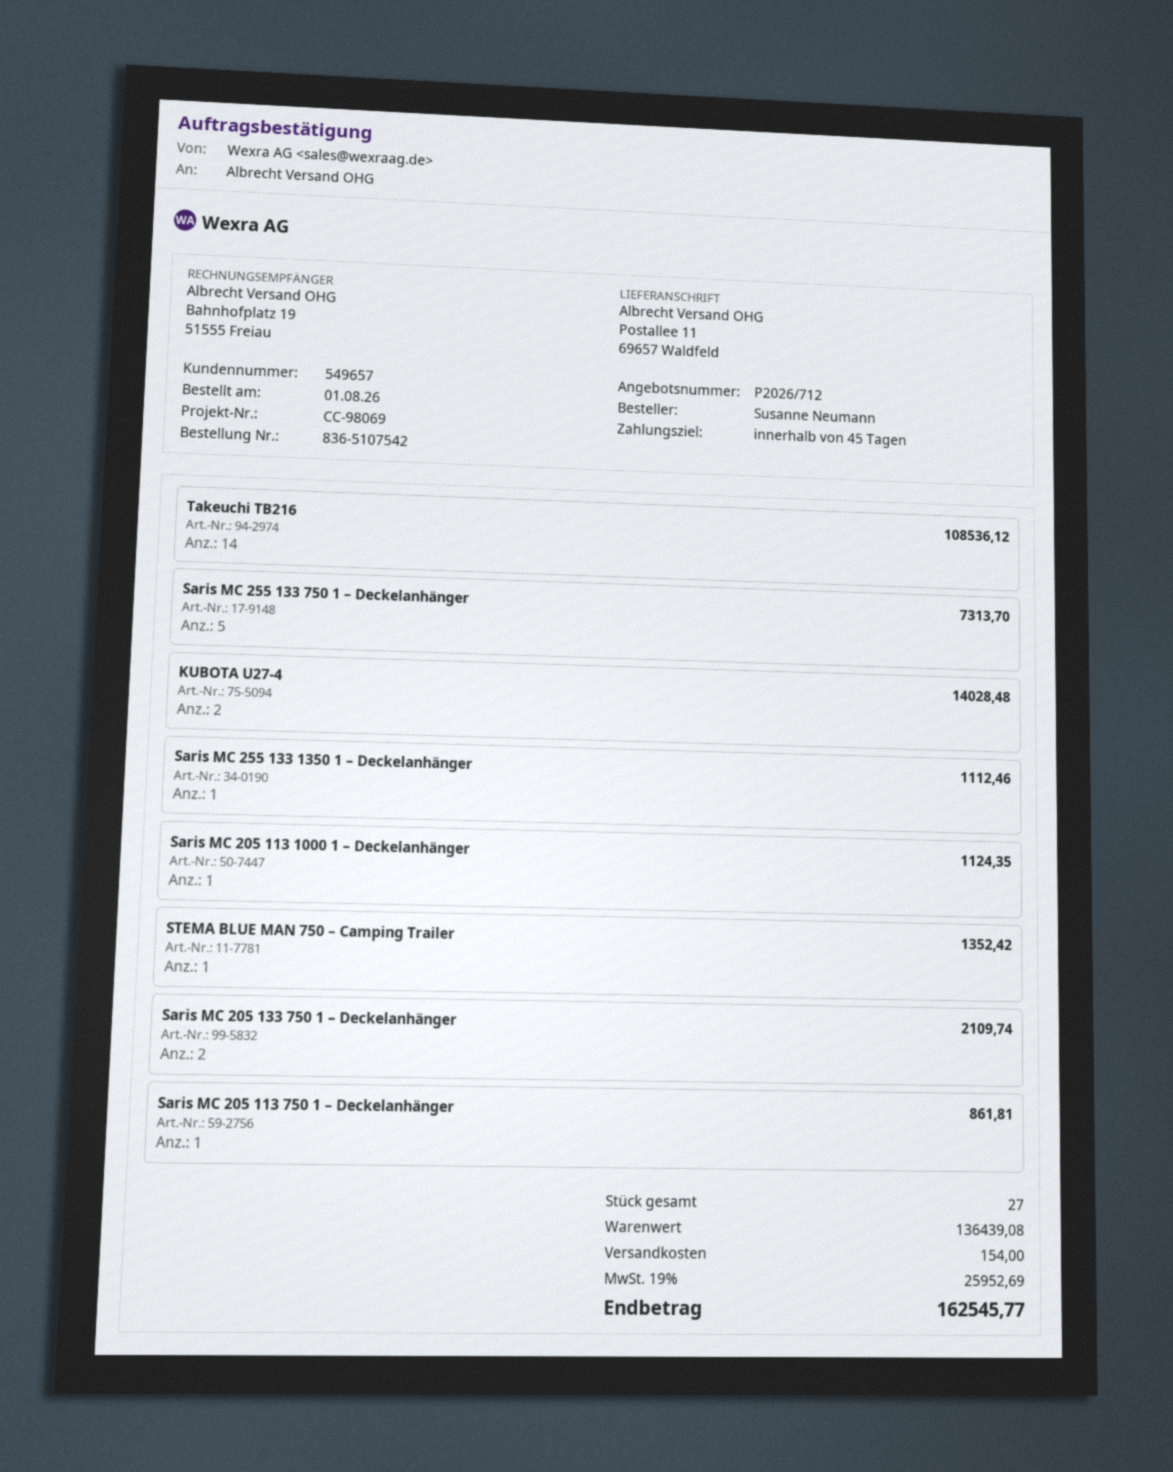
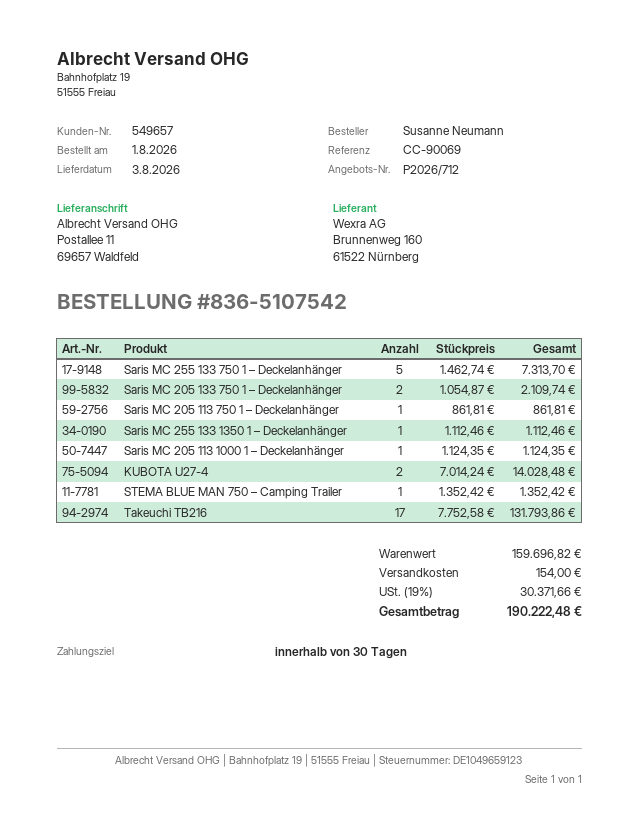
payment terms: 45 days -> 30 days
reference: CC-98069 -> CC-90069
Takeuchi TB216: 14 for 108536.12 -> 17 for 131793.86
subtotal: 136439.08 -> 159696.82
tax: 19% = 25952.69 -> 19% = 30371.66
total: 162545.77 -> 190222.48

